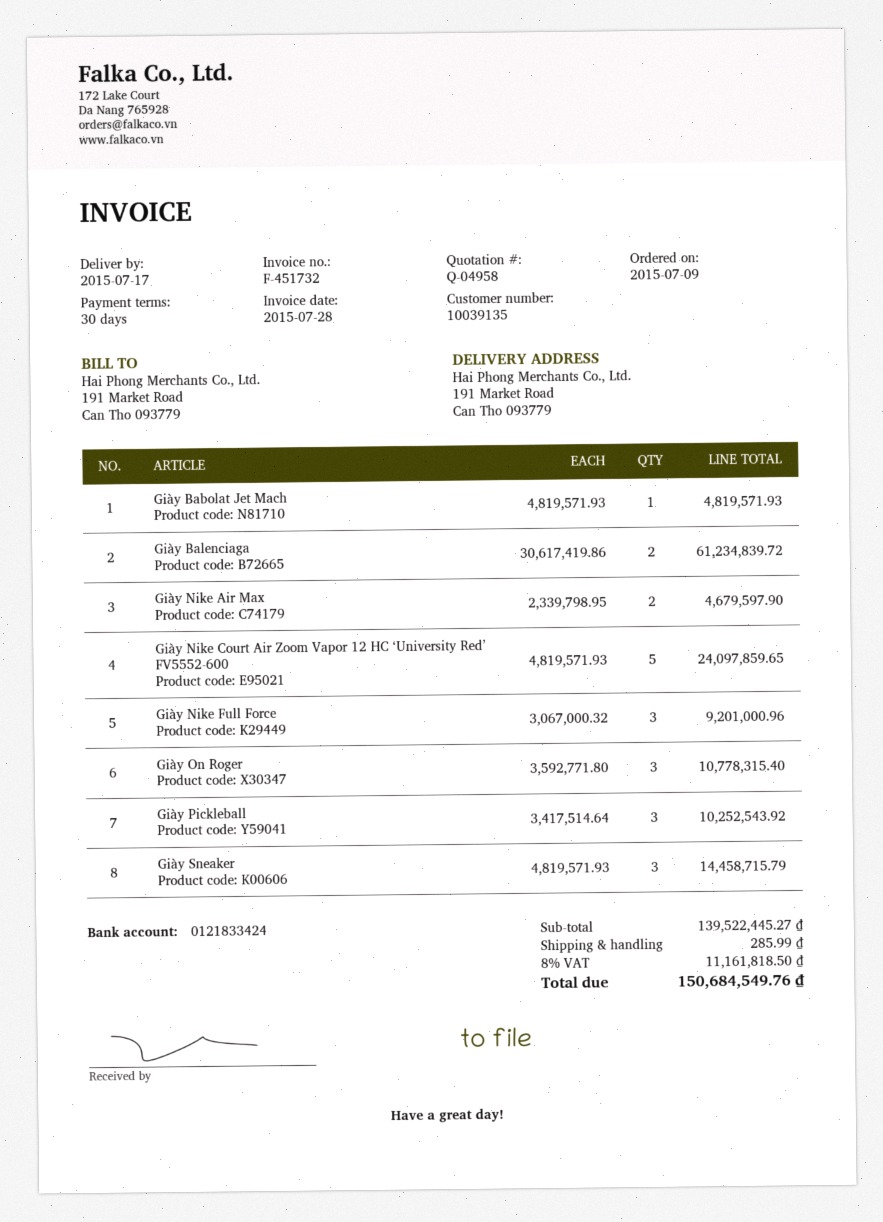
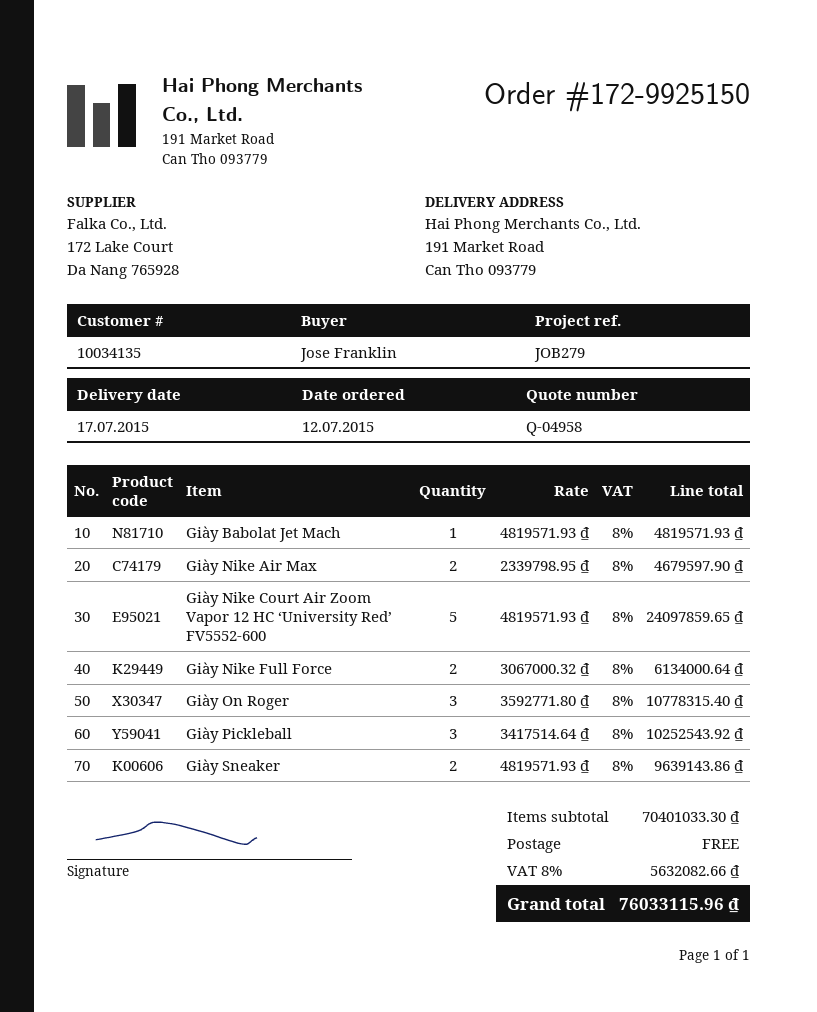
order date: 2015-07-09 -> 2015-07-12
customer number: 10039135 -> 10034135
Giày Balenciaga: 2 x 30617419.86 = 61234839.72 -> none
Giày Nike Full Force: 3 x 3067000.32 = 9201000.96 -> 2 x 3067000.32 = 6134000.64
Giày Sneaker: 3 x 4819571.93 = 14458715.79 -> 2 x 4819571.93 = 9639143.86
subtotal: 139522445.27 -> 70401033.30
shipping: 285.99 -> 0.00
tax: 8% = 11161818.50 -> 8% = 5632082.66
total: 150684549.76 -> 76033115.96

